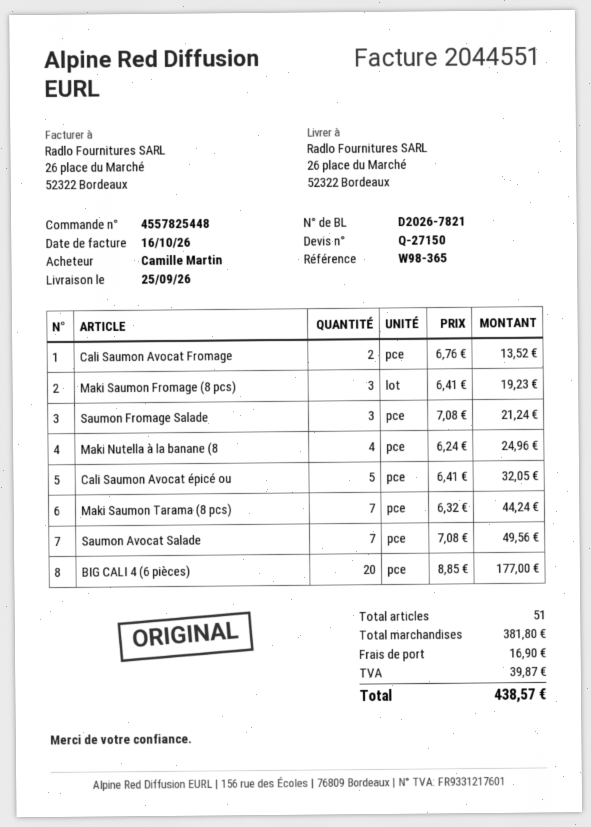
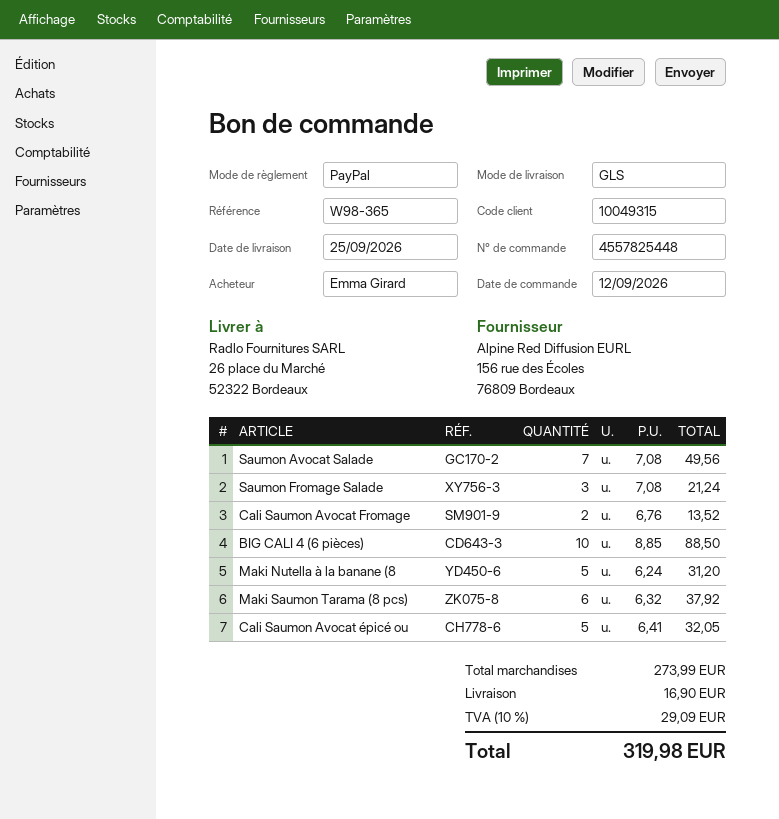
ordered by: Camille Martin -> Emma Girard
Maki Saumon Fromage (8 pcs): 3 x 6.41 = 19.23 -> none
Maki Nutella à la banane (8: 4 x 6.24 = 24.96 -> 5 x 6.24 = 31.20
Maki Saumon Tarama (8 pcs): 7 x 6.32 = 44.24 -> 6 x 6.32 = 37.92
BIG CALI 4 (6 pièces): 20 x 8.85 = 177.00 -> 10 x 8.85 = 88.50
subtotal: 381.80 -> 273.99
tax: 39.87 -> 29.09
total: 438.57 -> 319.98

